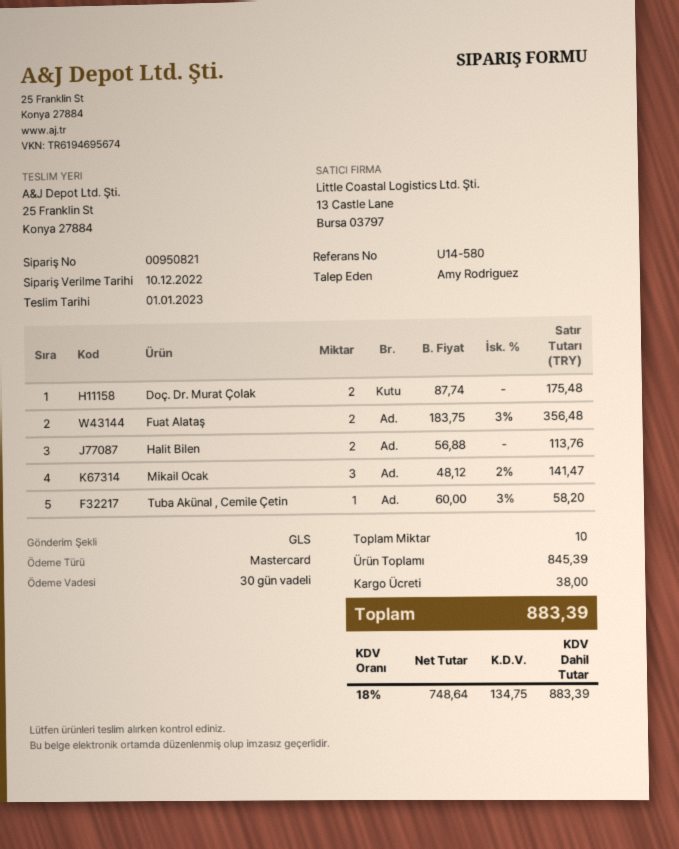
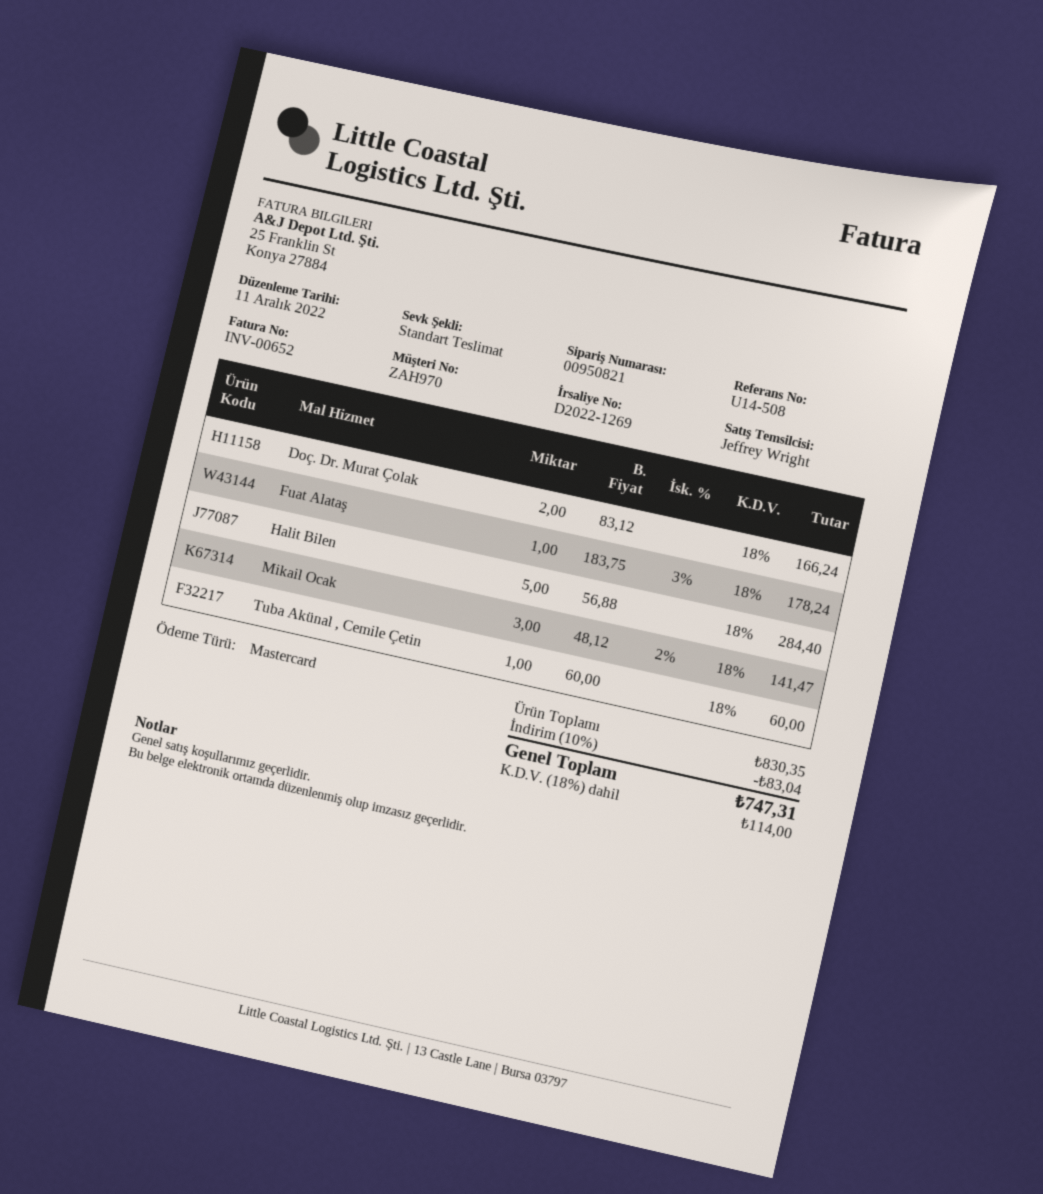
reference: U14-580 -> U14-508
shipping method: GLS -> standard
Doç. Dr. Murat Çolak: 2 x 87.74 = 175.48 -> 2 x 83.12 = 166.24
Fuat Alataş: 2 x 183.75 - 3% = 356.48 -> 1 x 183.75 - 3% = 178.24
Halit Bilen: 2 x 56.88 = 113.76 -> 5 x 56.88 = 284.40
Tuba Akünal , Cemile Çetin: 1 x 60.00 - 3% = 58.20 -> 1 x 60.00 = 60.00
subtotal: 845.39 -> 830.35
discount: none -> 10% = 83.04
shipping: 38.00 -> none
tax: 18% = 134.75 -> 18% = 114.00
total: 883.39 -> 747.31

